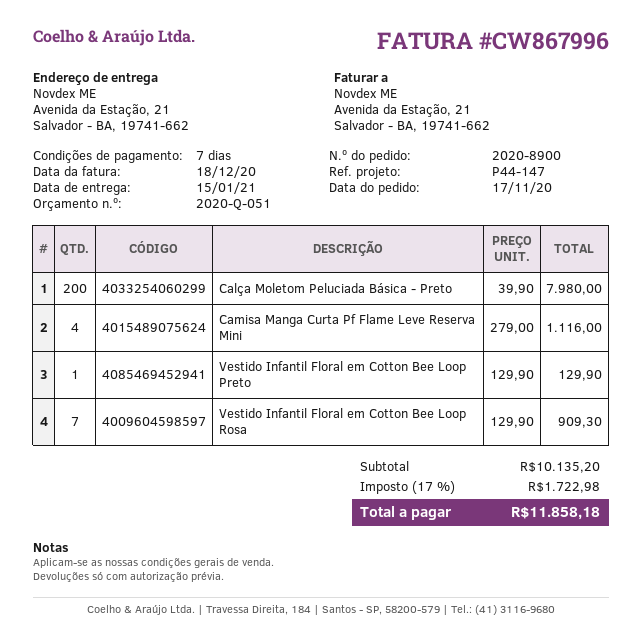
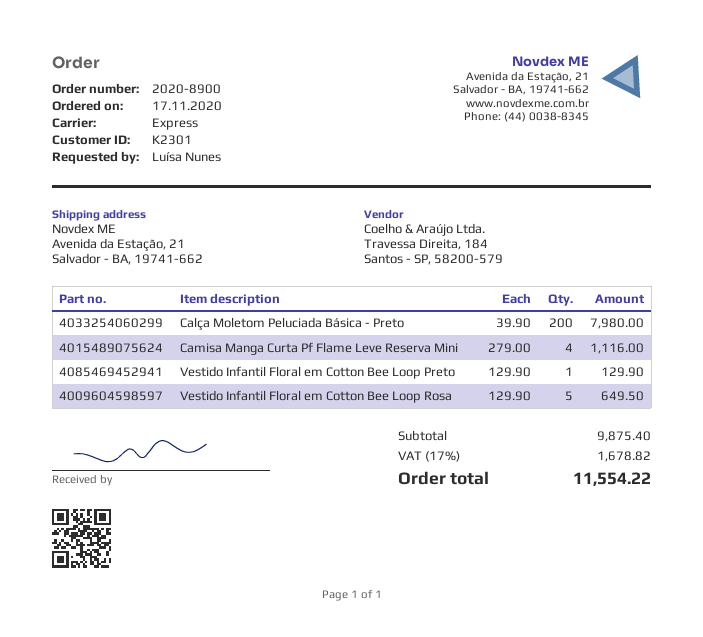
Vestido Infantil Floral em Cotton Bee Loop Rosa: 7 x 129.90 = 909.30 -> 5 x 129.90 = 649.50
subtotal: 10135.20 -> 9875.40
tax: 17% = 1722.98 -> 17% = 1678.82
total: 11858.18 -> 11554.22

